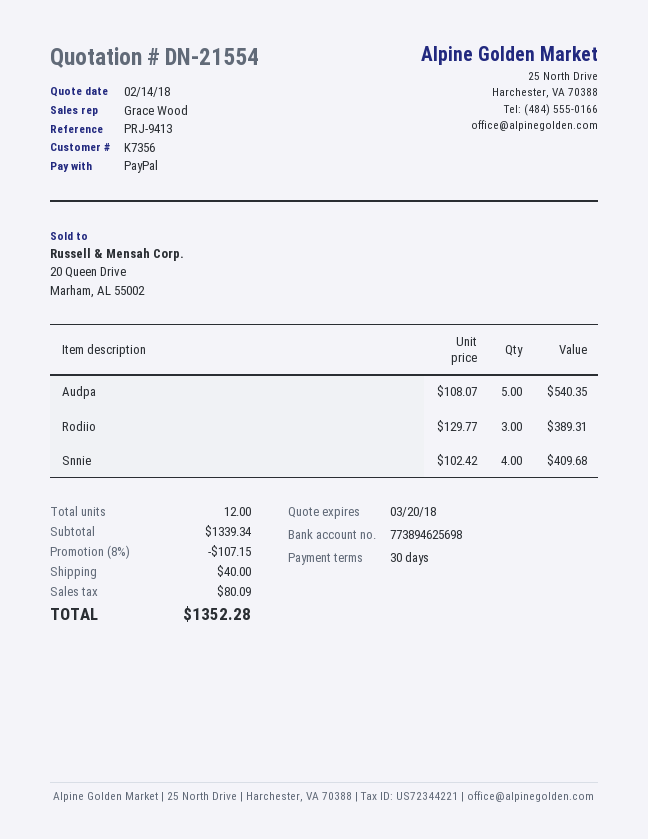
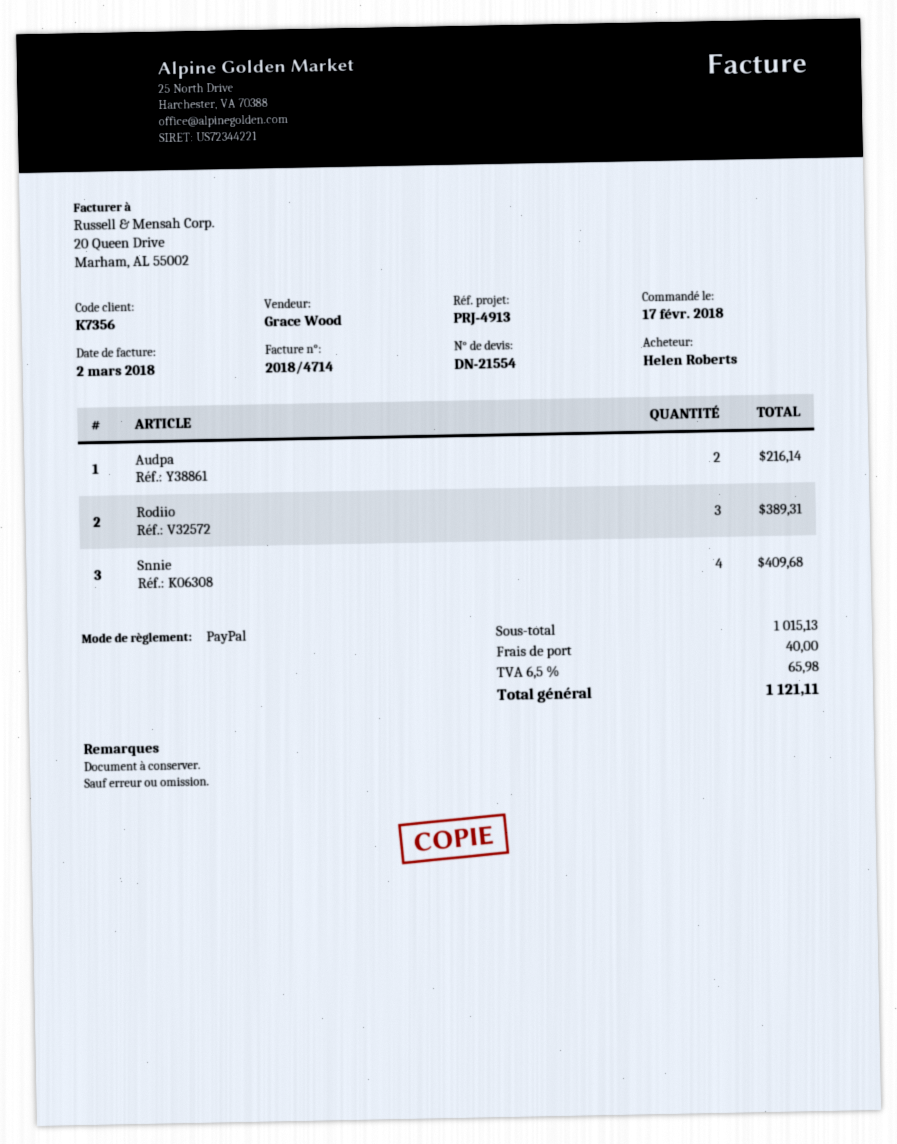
reference: PRJ-9413 -> PRJ-4913
Audpa: 5 for 540.35 -> 2 for 216.14
subtotal: 1339.34 -> 1015.13
discount: 8% = 107.15 -> none
tax: 80.09 -> 65.98
total: 1352.28 -> 1121.11

